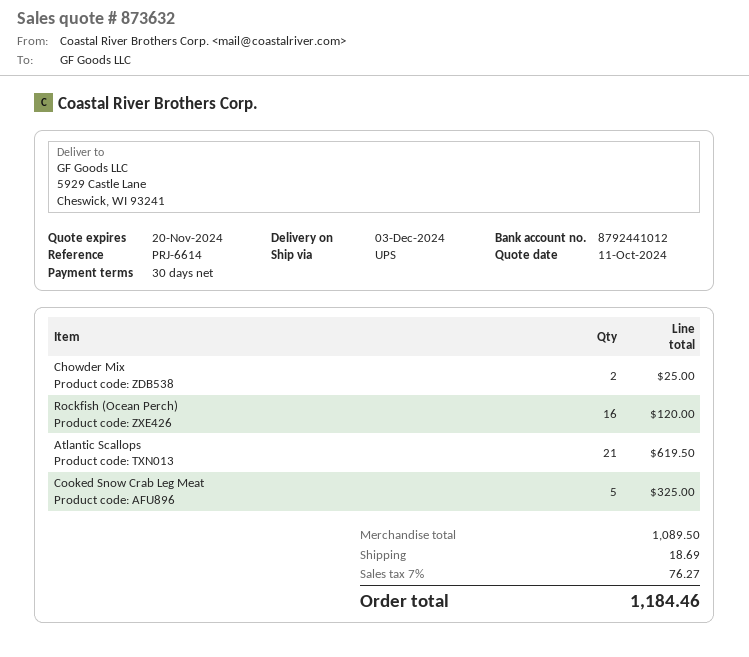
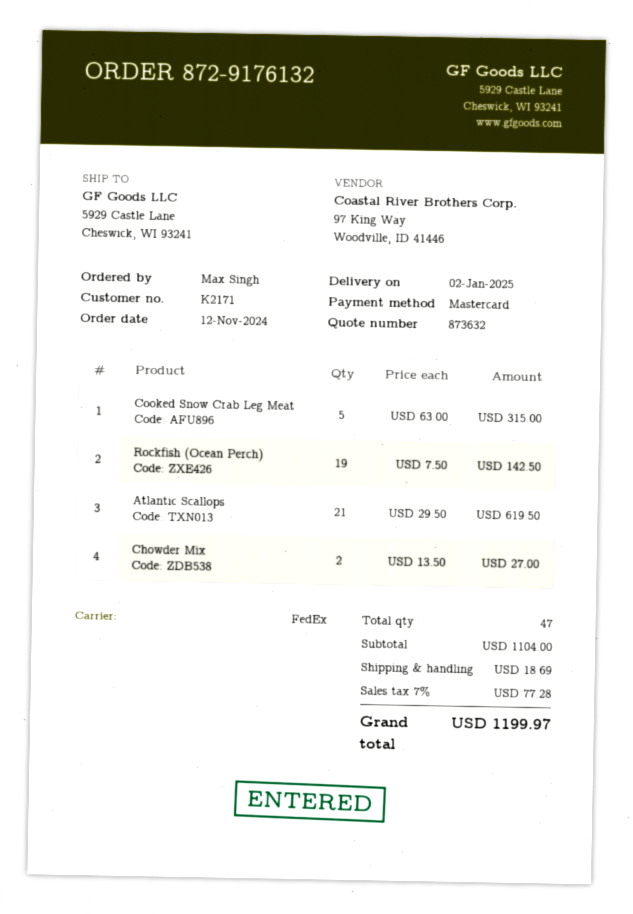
delivery date: 2024-12-03 -> 2025-01-02
shipping method: UPS -> FedEx
Chowder Mix: 2 for 25.00 -> 2 for 27.00
Rockfish (Ocean Perch): 16 for 120.00 -> 19 for 142.50
Cooked Snow Crab Leg Meat: 5 for 325.00 -> 5 for 315.00
subtotal: 1089.50 -> 1104.00
tax: 7% = 76.27 -> 7% = 77.28
total: 1184.46 -> 1199.97

